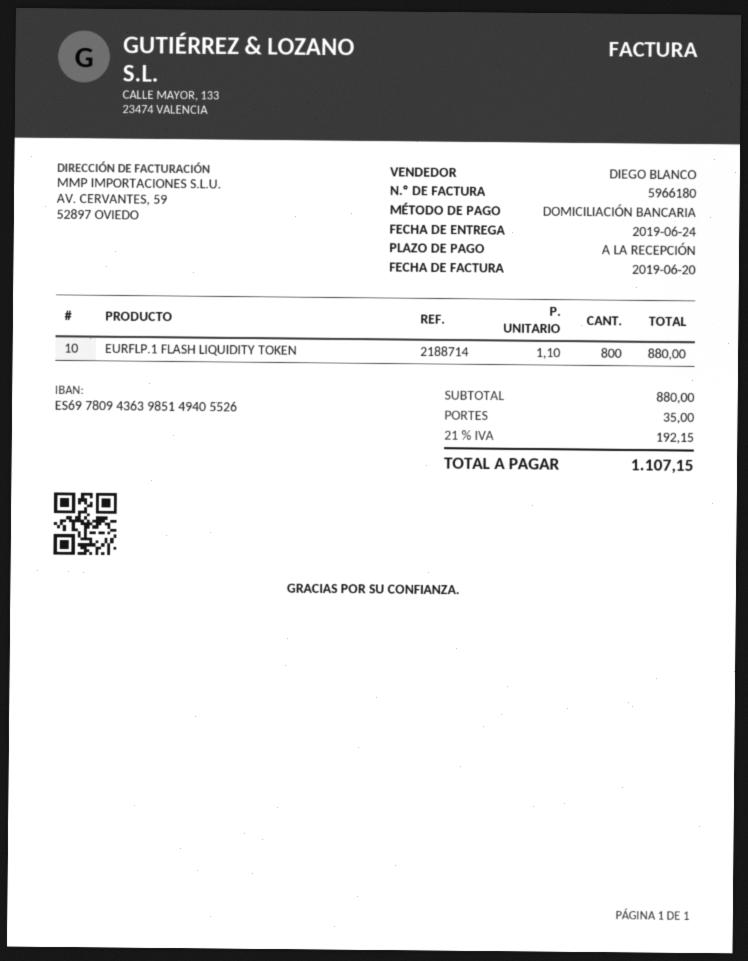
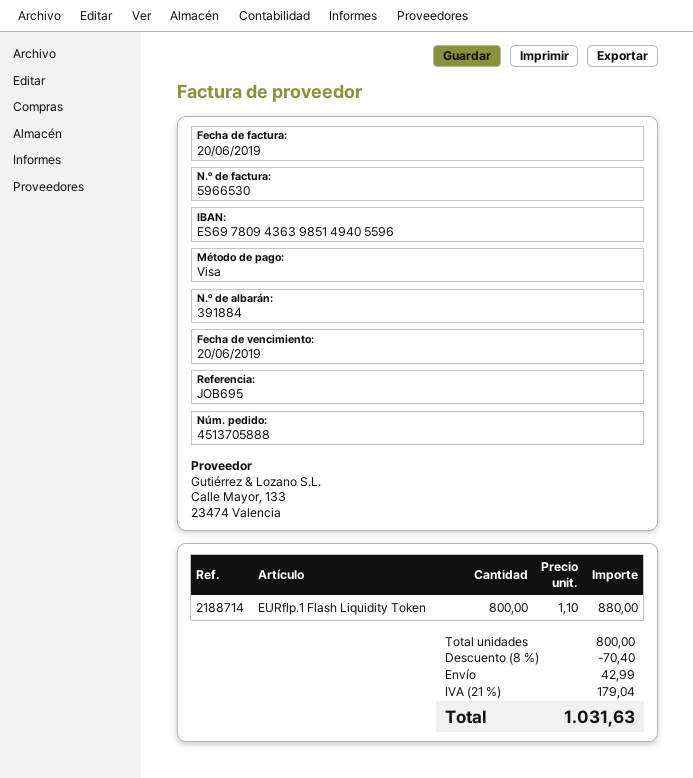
invoice number: 5966180 -> 5966530
payment method: direct debit -> Visa
bank account: ES6978094363985149405526 -> ES6978094363985149405596
discount: none -> 8% = 70.40
shipping: 35.00 -> 42.99
tax: 21% = 192.15 -> 21% = 179.04
total: 1107.15 -> 1031.63

